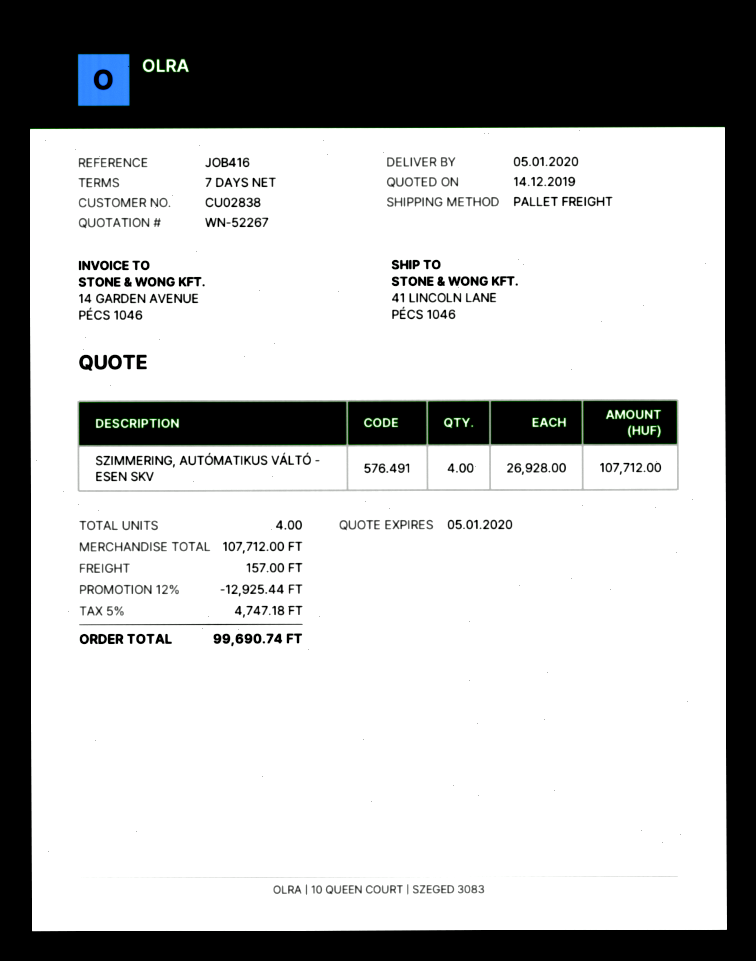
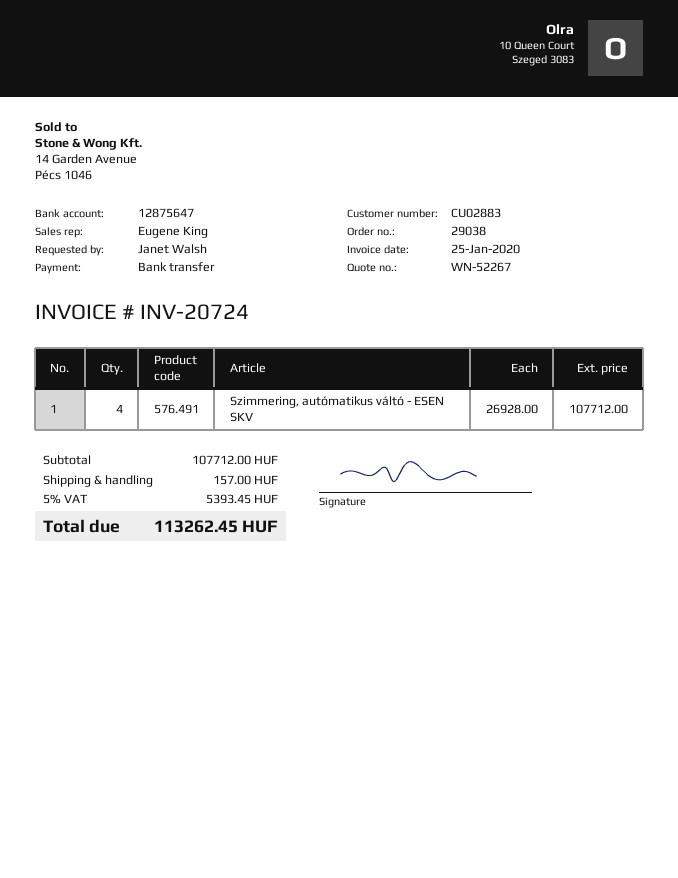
customer number: CU02838 -> CU02883
discount: 12% = 12925.44 -> none
tax: 5% = 4747.18 -> 5% = 5393.45
total: 99690.74 -> 113262.45

